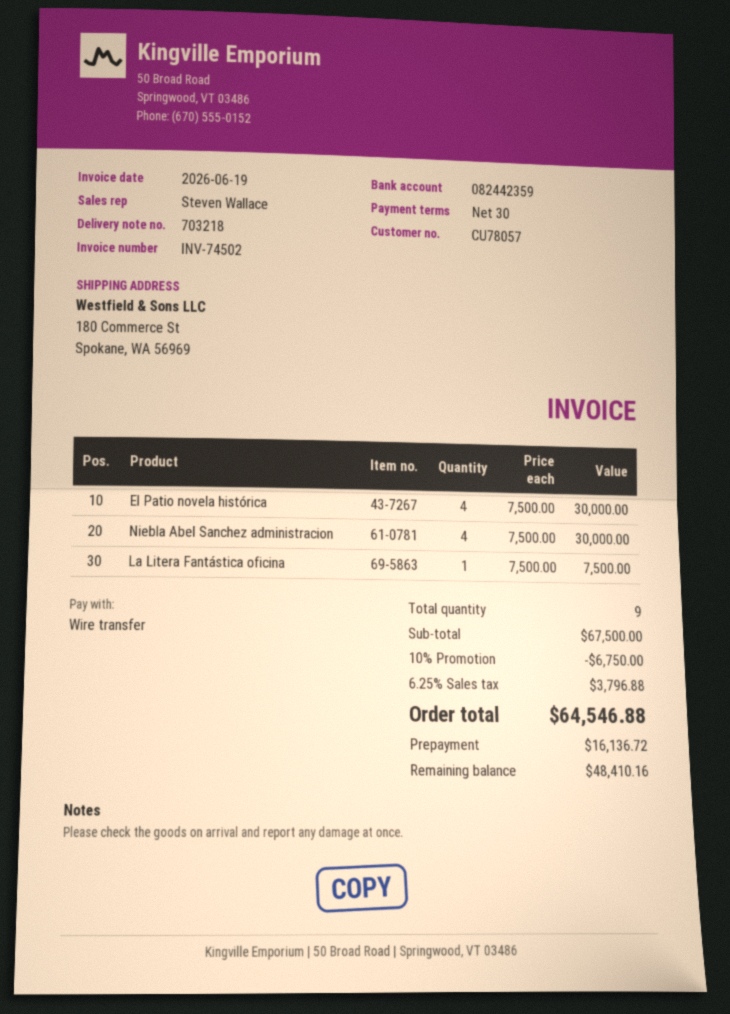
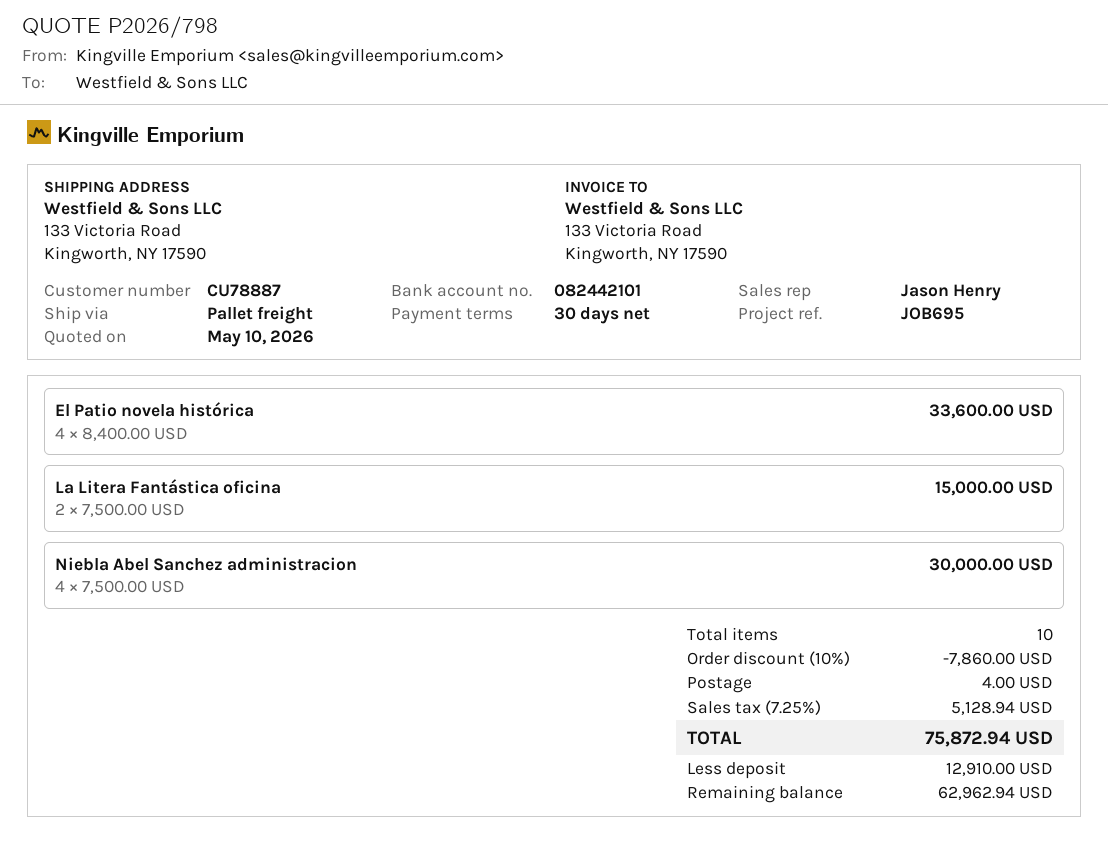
customer number: CU78057 -> CU78887
sales rep: Steven Wallace -> Jason Henry
bank account: 082442359 -> 082442101
ship to: 180 Commerce St, Spokane, WA 56969 -> 133 Victoria Road, Kingworth, NY 17590
El Patio novela histórica: 4 x 7500.00 = 30000.00 -> 4 x 8400.00 = 33600.00
La Litera Fantástica oficina: 1 x 7500.00 = 7500.00 -> 2 x 7500.00 = 15000.00
total quantity: 9 -> 10
discount: 10% = 6750.00 -> 10% = 7860.00
shipping: none -> 4.00
tax: 6.25% = 3796.88 -> 7.25% = 5128.94
total: 64546.88 -> 75872.94
deposit: 16136.72 -> 12910.00
balance: 48410.16 -> 62962.94

